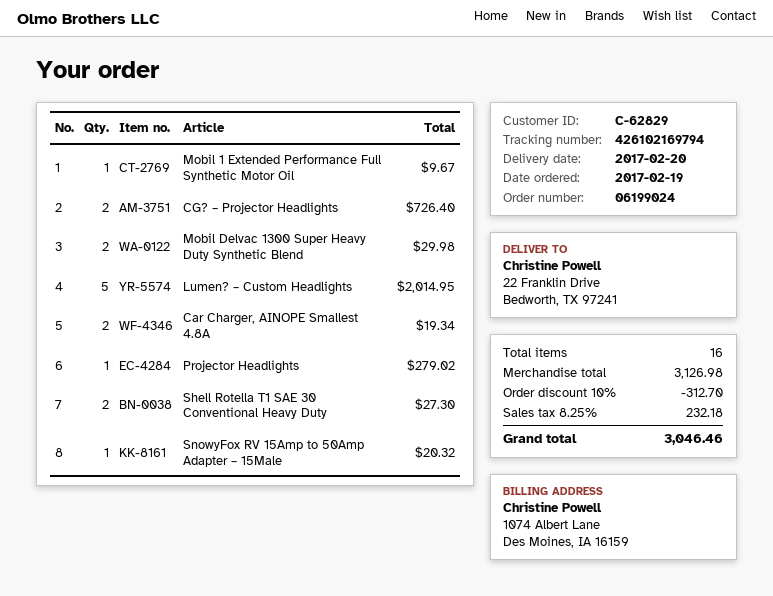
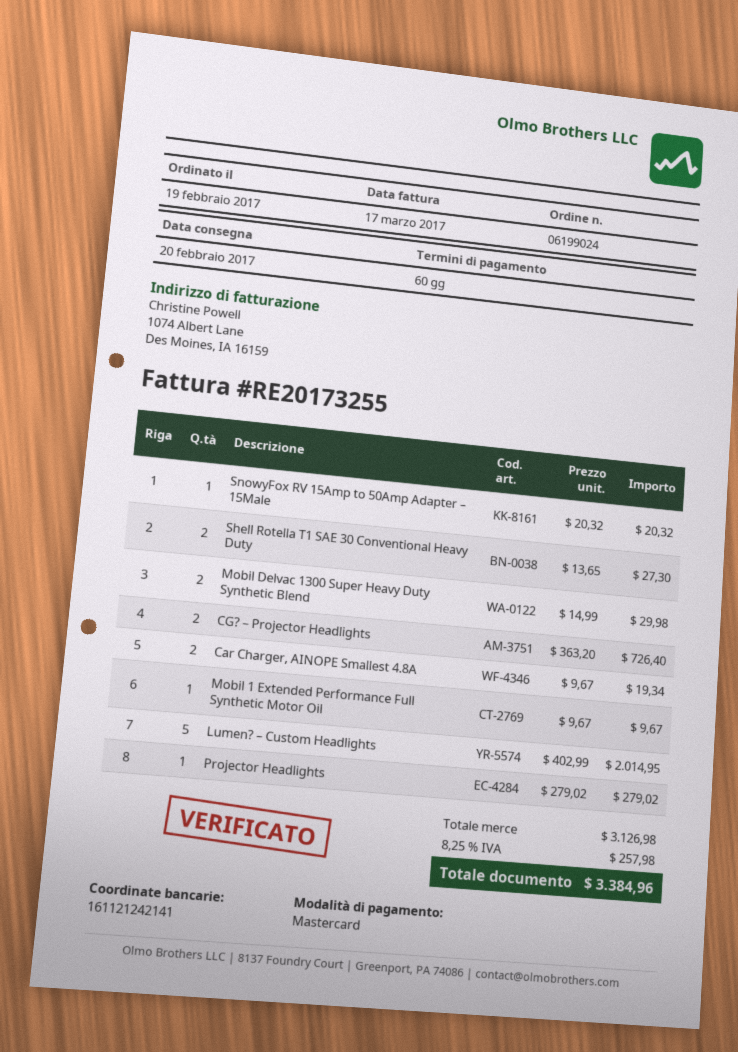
discount: 10% = 312.70 -> none
tax: 8.25% = 232.18 -> 8.25% = 257.98
total: 3046.46 -> 3384.96

